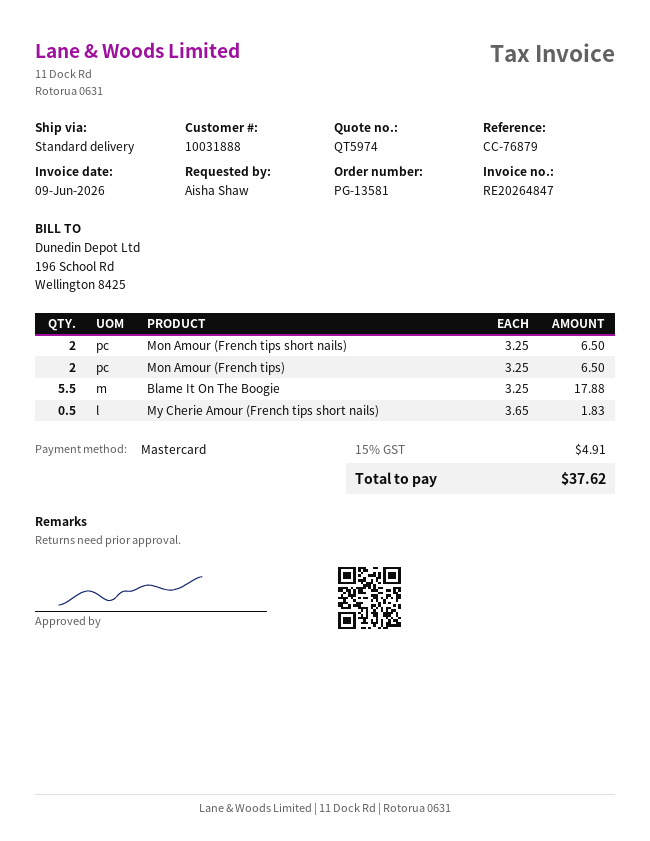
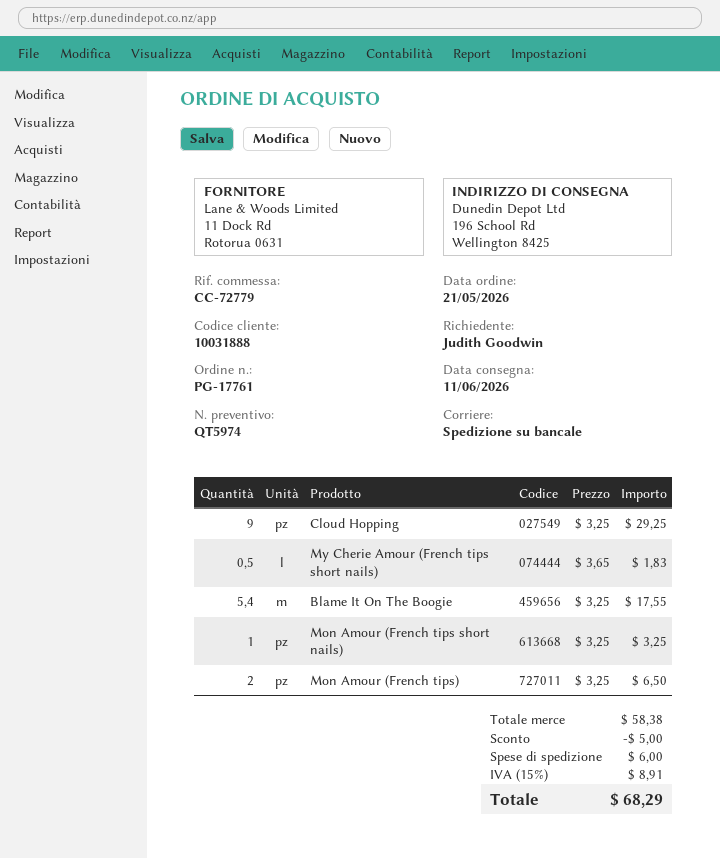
order number: PG-13581 -> PG-17761
reference: CC-76879 -> CC-72779
ordered by: Aisha Shaw -> Judith Goodwin
shipping method: standard -> pallet freight
Mon Amour (French tips short nails): 2 x 3.25 = 6.50 -> 1 x 3.25 = 3.25
Blame It On The Boogie: 5.5 x 3.25 = 17.88 -> 5.4 x 3.25 = 17.55
Cloud Hopping: none -> 9 x 3.25 = 29.25
discount: none -> 5.00
shipping: none -> 6.00
tax: 15% = 4.91 -> 15% = 8.91
total: 37.62 -> 68.29

